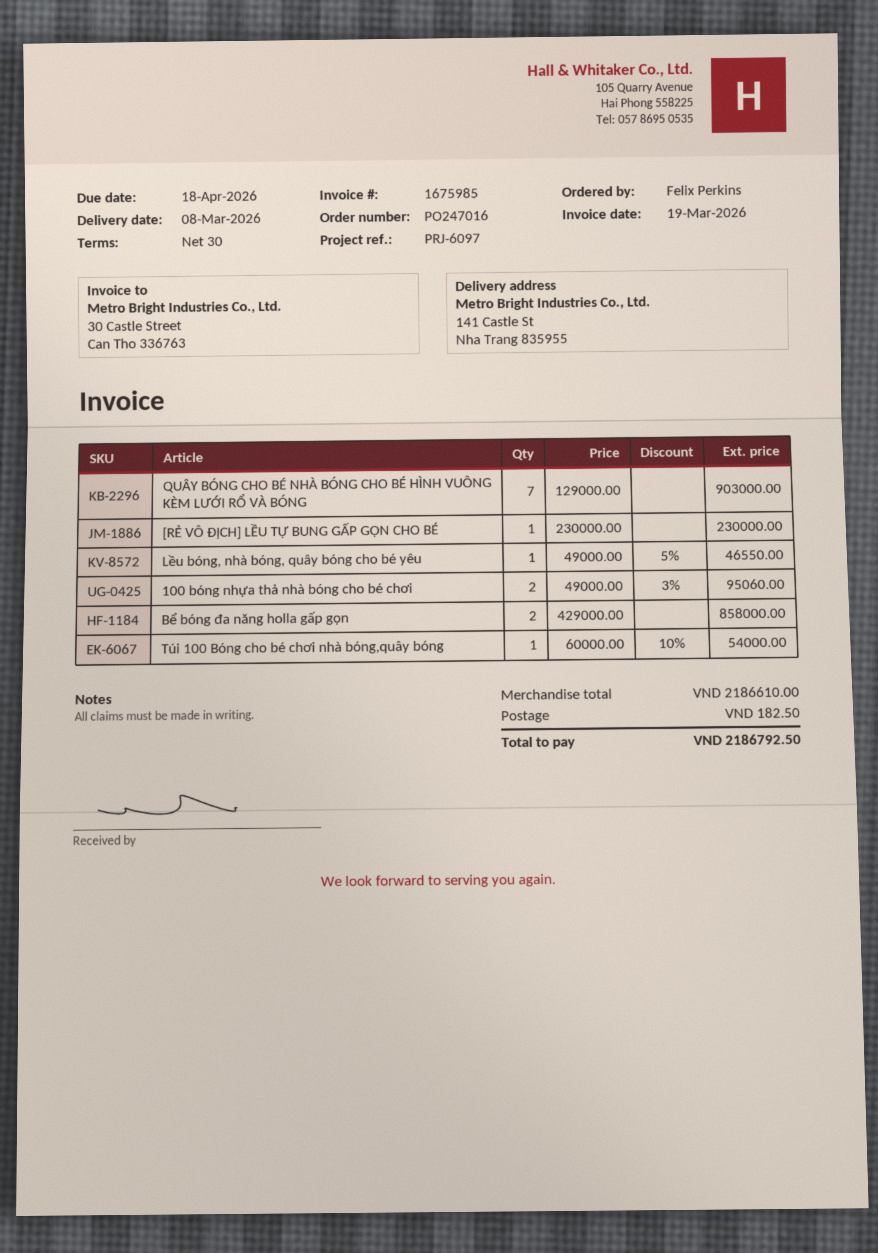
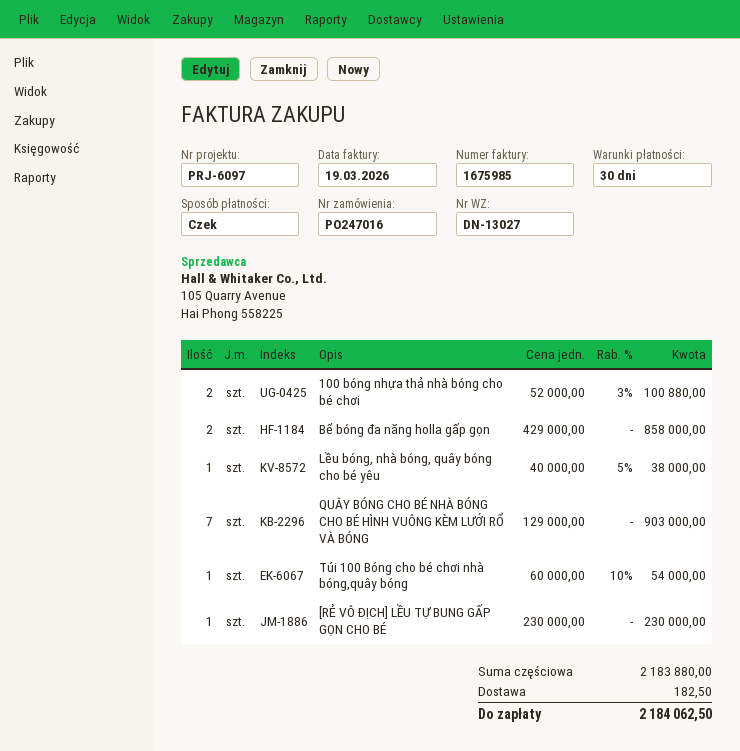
Lều bóng, nhà bóng, quây bóng cho bé yêu: 1 x 49000.00 - 5% = 46550.00 -> 1 x 40000.00 - 5% = 38000.00
100 bóng nhựa thả nhà bóng cho bé chơi: 2 x 49000.00 - 3% = 95060.00 -> 2 x 52000.00 - 3% = 100880.00
subtotal: 2186610.00 -> 2183880.00
total: 2186792.50 -> 2184062.50

